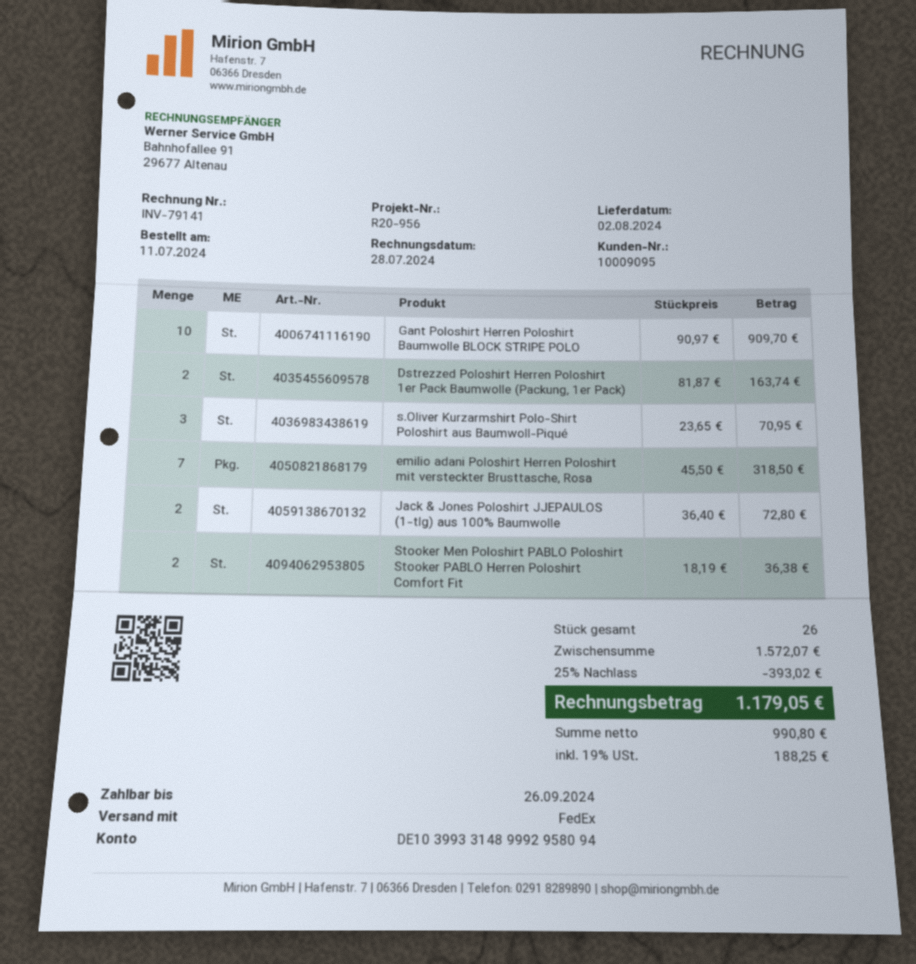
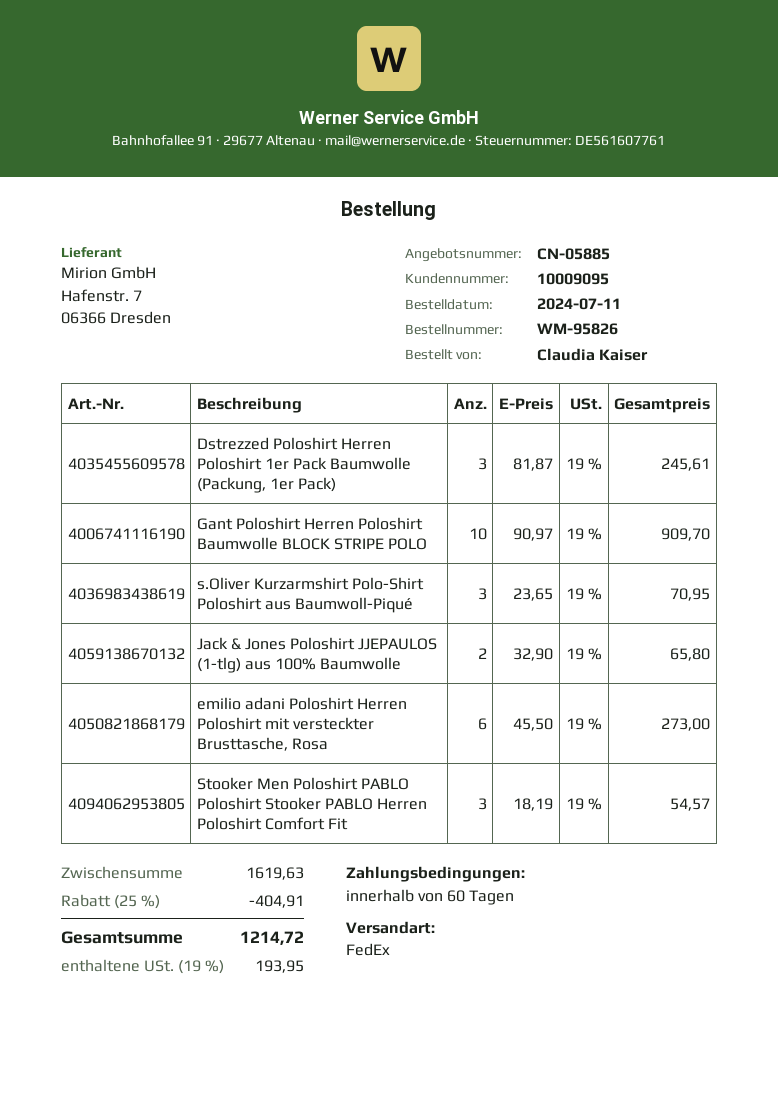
Dstrezzed Poloshirt Herren Poloshirt 1er Pack Baumwolle (Packung, 1er Pack): 2 x 81.87 = 163.74 -> 3 x 81.87 = 245.61
emilio adani Poloshirt Herren Poloshirt mit versteckter Brusttasche, Rosa: 7 x 45.50 = 318.50 -> 6 x 45.50 = 273.00
Jack & Jones Poloshirt JJEPAULOS (1-tlg) aus 100% Baumwolle: 2 x 36.40 = 72.80 -> 2 x 32.90 = 65.80
Stooker Men Poloshirt PABLO Poloshirt Stooker PABLO Herren Poloshirt Comfort Fit: 2 x 18.19 = 36.38 -> 3 x 18.19 = 54.57
subtotal: 1572.07 -> 1619.63
discount: 25% = 393.02 -> 25% = 404.91
tax: 19% = 188.25 -> 19% = 193.95
total: 1179.05 -> 1214.72

